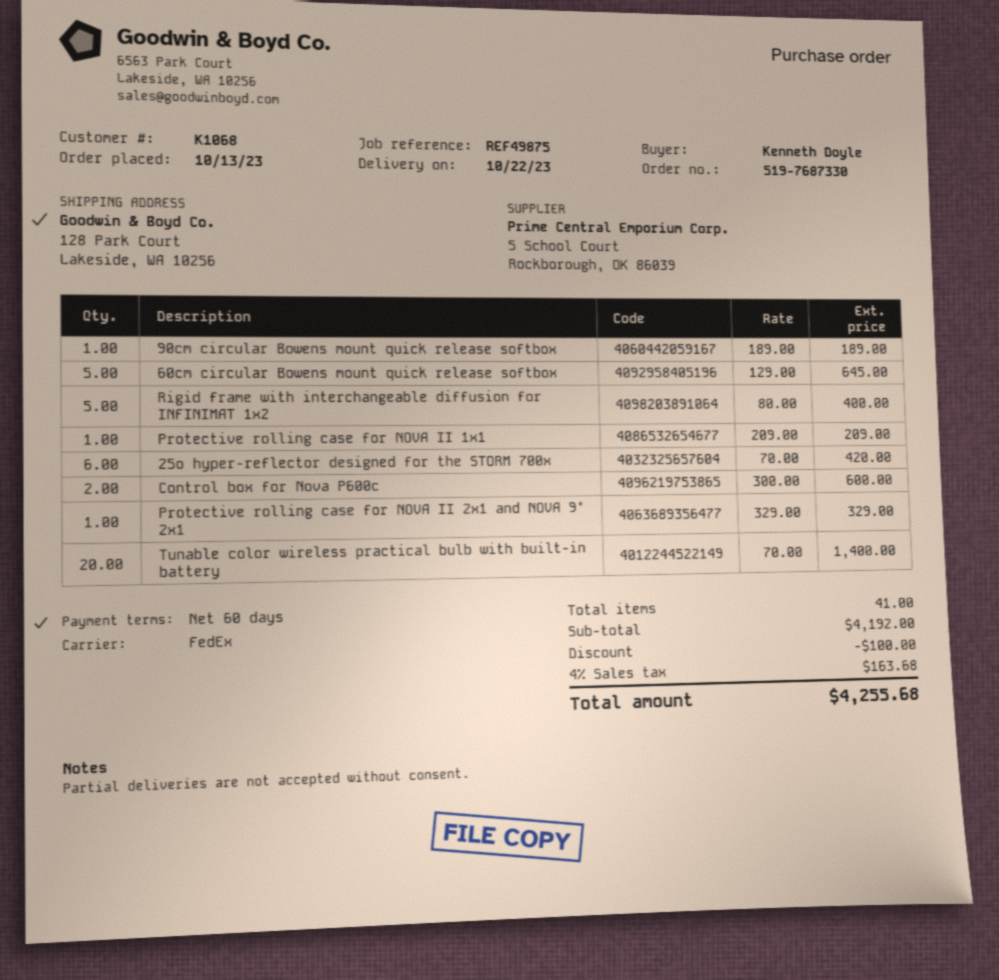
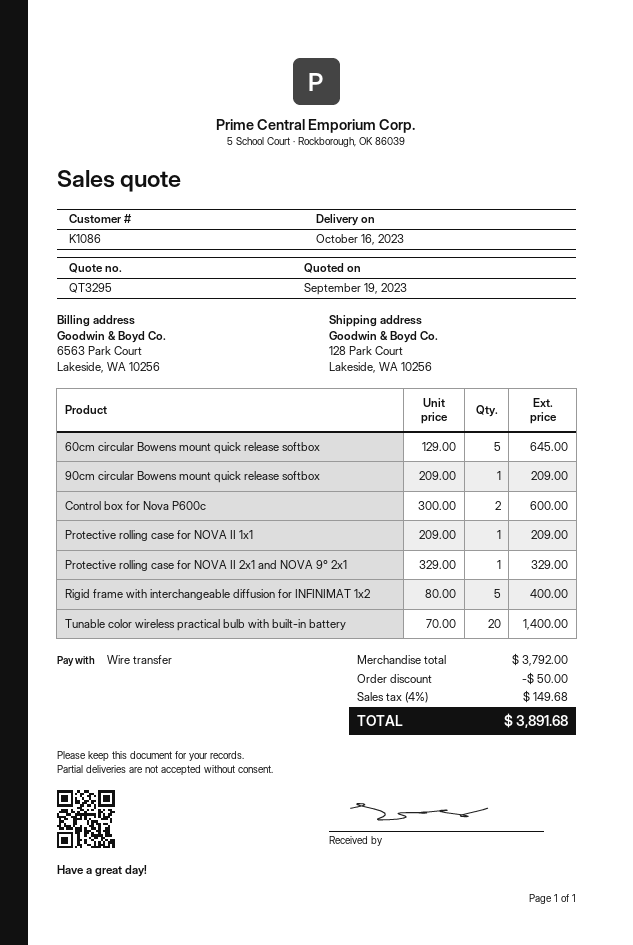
delivery date: 2023-10-22 -> 2023-10-16
customer number: K1068 -> K1086
90cm circular Bowens mount quick release softbox: 1 x 189.00 = 189.00 -> 1 x 209.00 = 209.00
25º hyper-reflector designed for the STORM 700x: 6 x 70.00 = 420.00 -> none
subtotal: 4192.00 -> 3792.00
discount: 100.00 -> 50.00
tax: 4% = 163.68 -> 4% = 149.68
total: 4255.68 -> 3891.68

